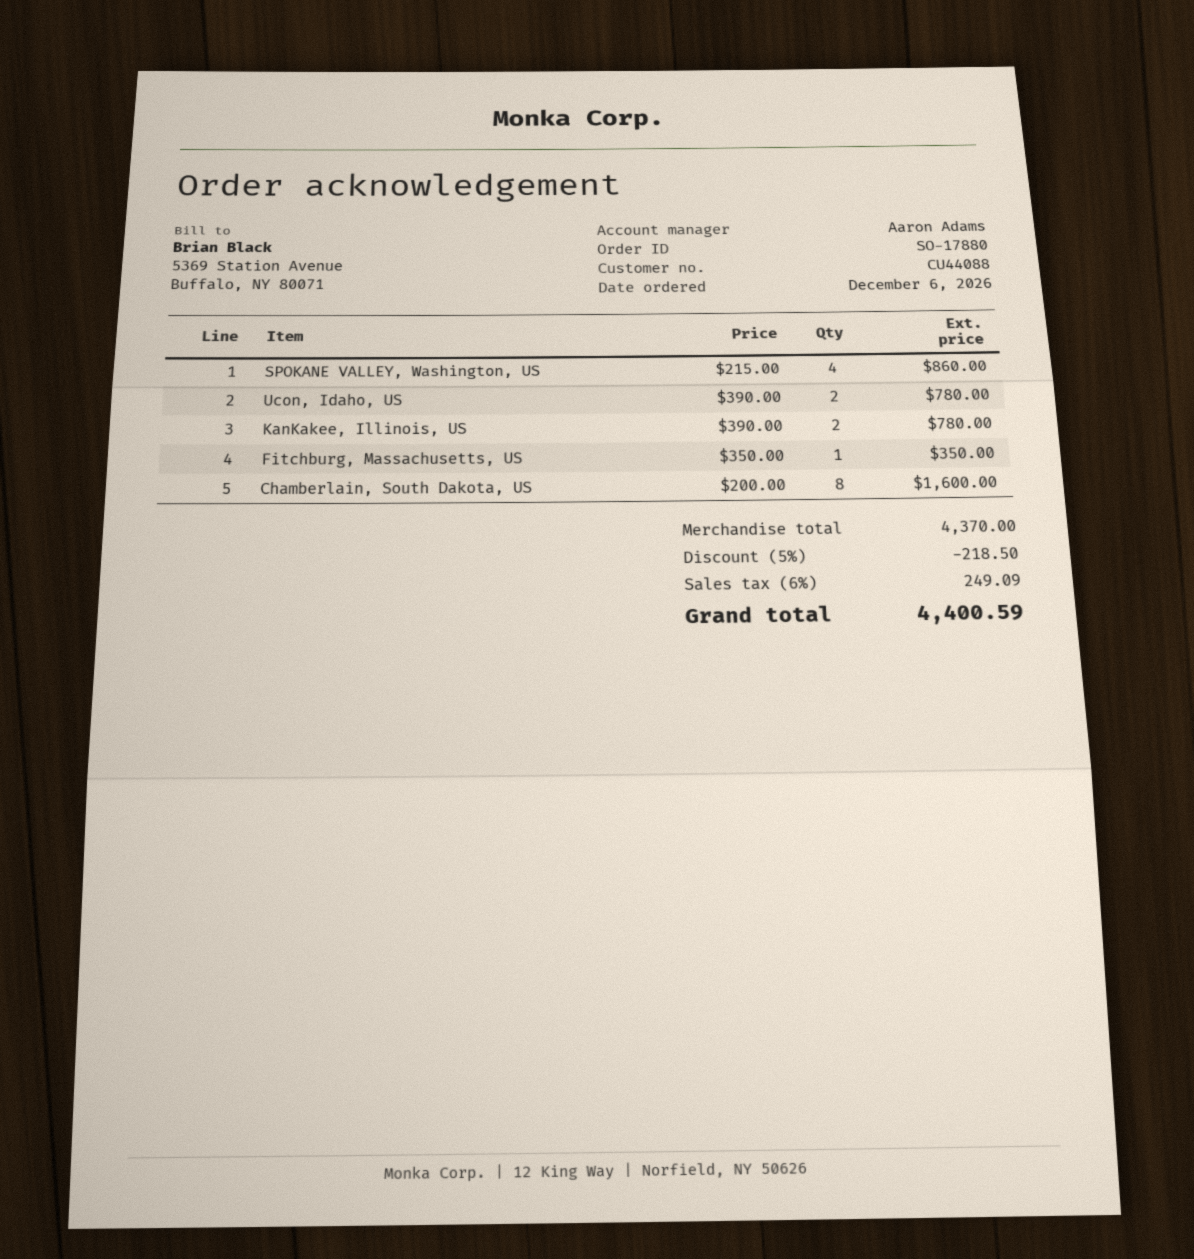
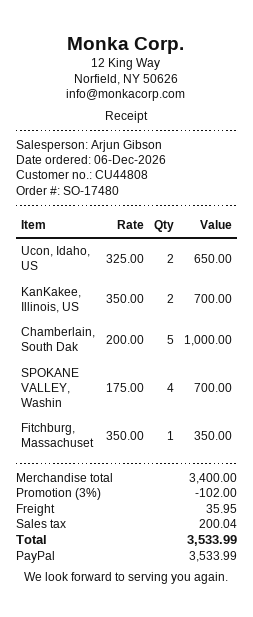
order number: SO-17880 -> SO-17480
customer number: CU44088 -> CU44808
sales rep: Aaron Adams -> Arjun Gibson
SPOKANE VALLEY, Washington, US: 4 x 215.00 = 860.00 -> 4 x 175.00 = 700.00
Ucon, Idaho, US: 2 x 390.00 = 780.00 -> 2 x 325.00 = 650.00
KanKakee, Illinois, US: 2 x 390.00 = 780.00 -> 2 x 350.00 = 700.00
Chamberlain, South Dakota, US: 8 x 200.00 = 1600.00 -> 5 x 200.00 = 1000.00
subtotal: 4370.00 -> 3400.00
discount: 5% = 218.50 -> 3% = 102.00
shipping: none -> 35.95
tax: 249.09 -> 200.04
total: 4400.59 -> 3533.99

